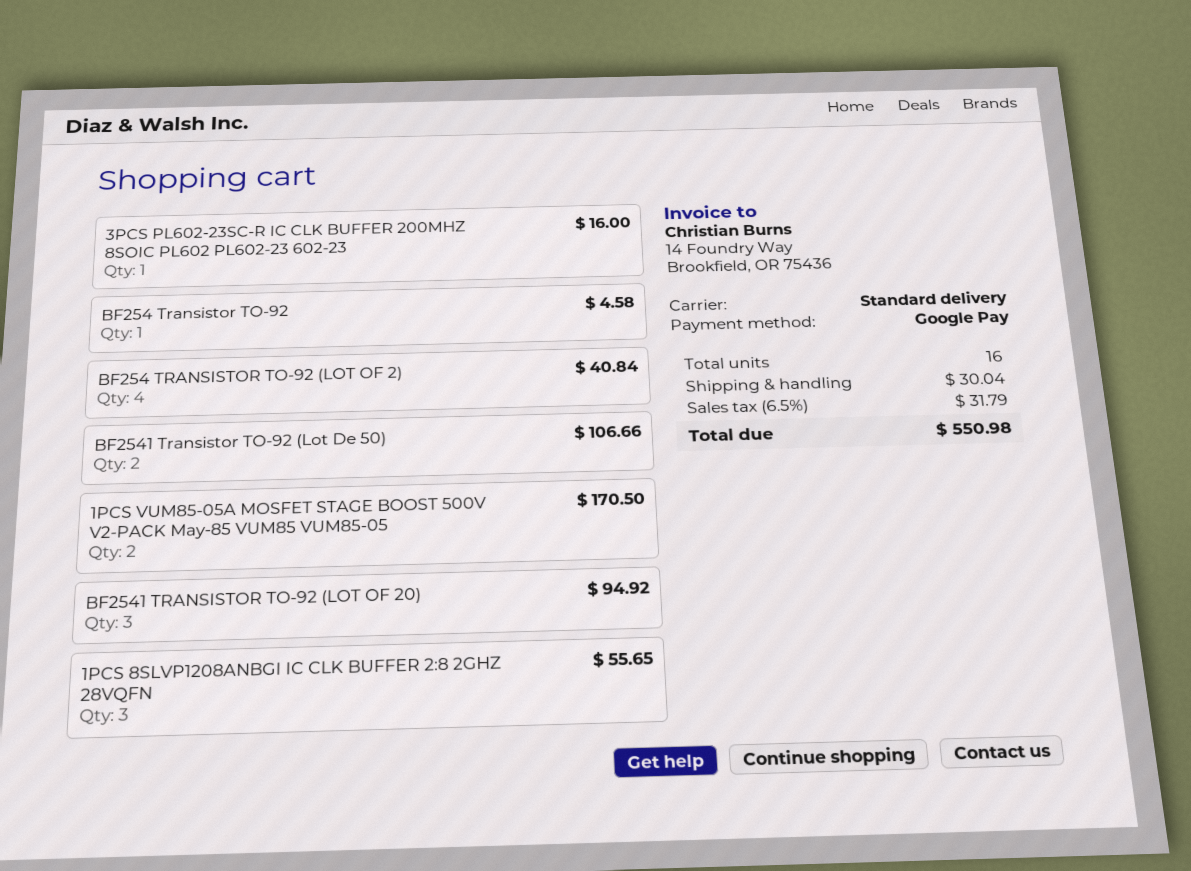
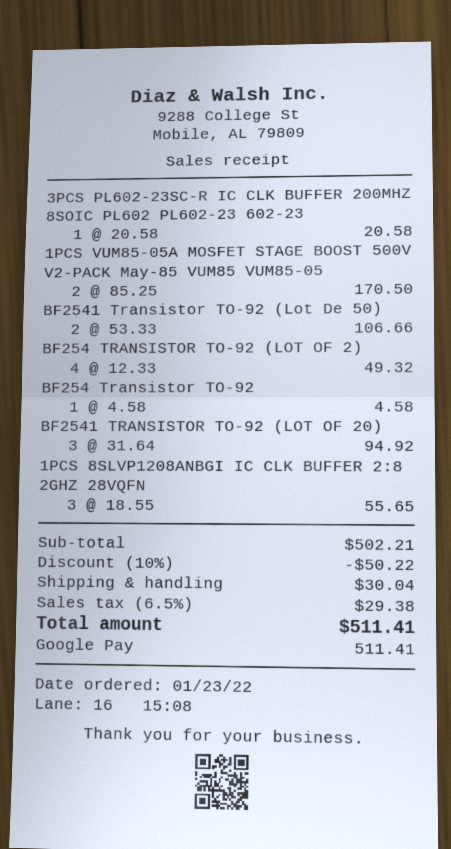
3PCS PL602-23SC-R IC CLK BUFFER 200MHZ 8SOIC PL602 PL602-23 602-23: 1 for 16.00 -> 1 for 20.58
BF254 TRANSISTOR TO-92 (LOT OF 2): 4 for 40.84 -> 4 for 49.32
discount: none -> 10% = 50.22
tax: 6.5% = 31.79 -> 6.5% = 29.38
total: 550.98 -> 511.41

